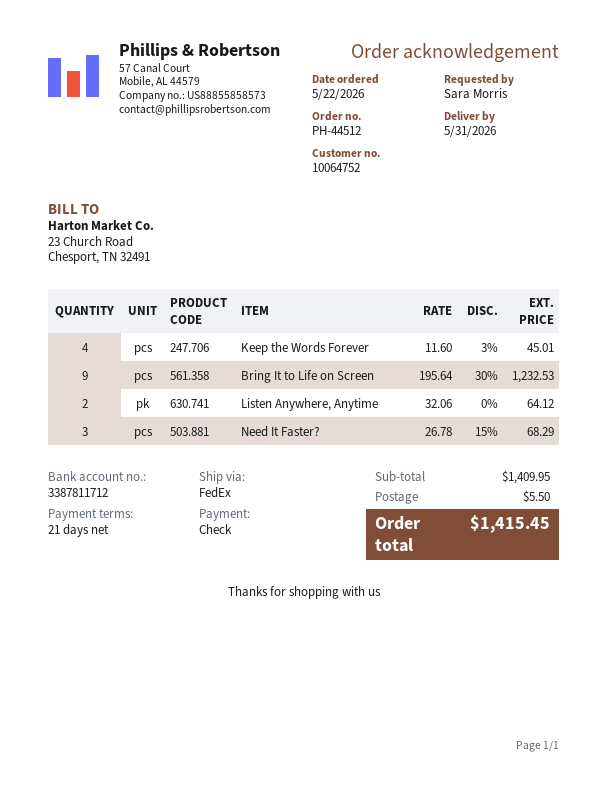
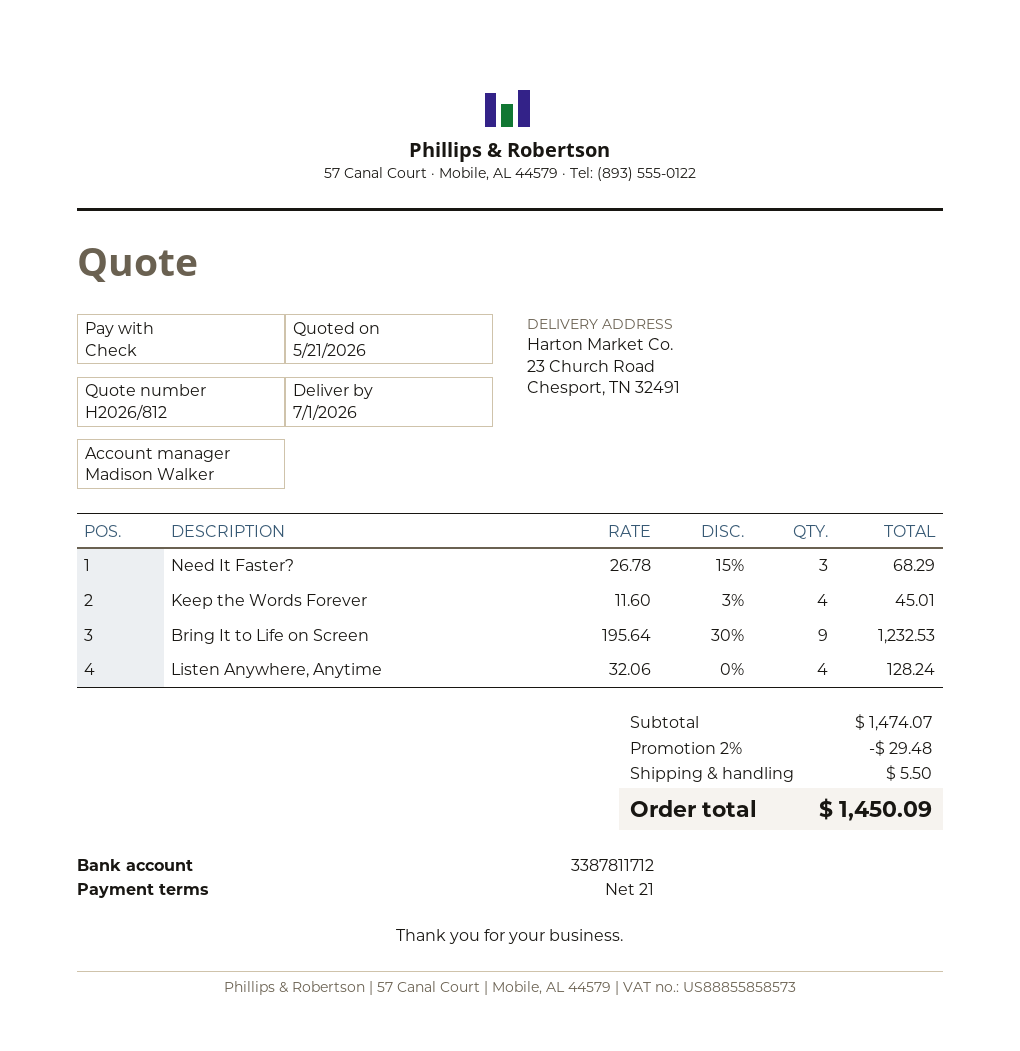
delivery date: 2026-05-31 -> 2026-07-01
Listen Anywhere, Anytime: 2 x 32.06 = 64.12 -> 4 x 32.06 = 128.24
subtotal: 1409.95 -> 1474.07
discount: none -> 2% = 29.48
total: 1415.45 -> 1450.09

